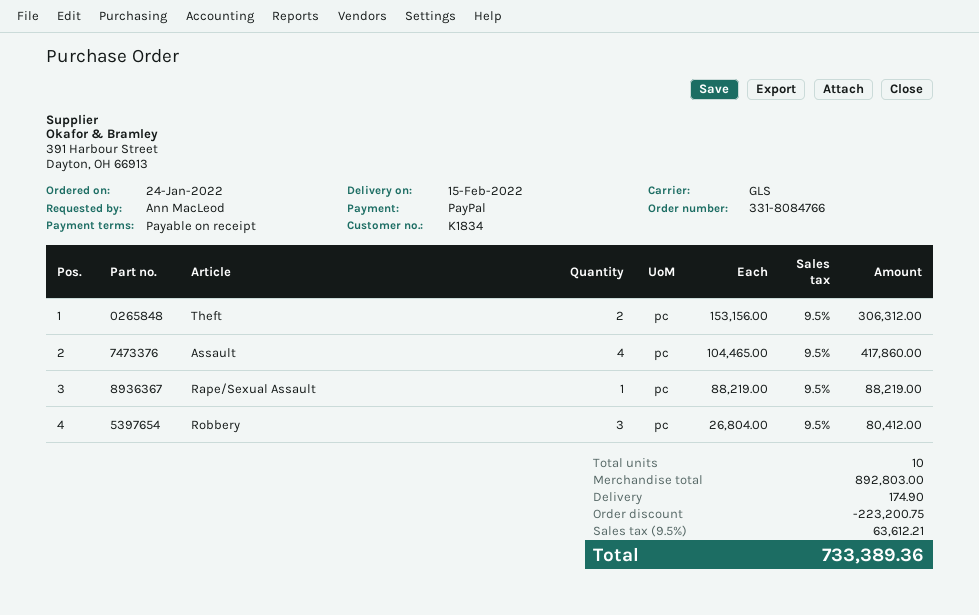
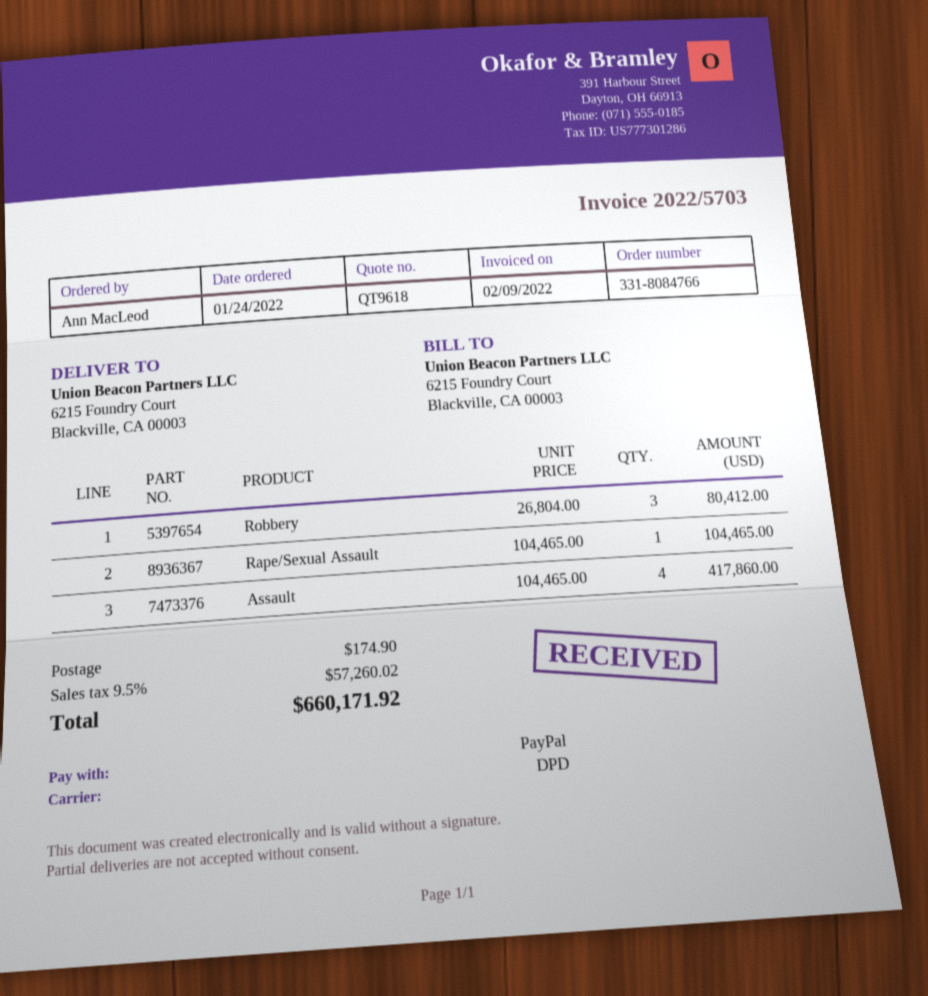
shipping method: GLS -> DPD
Theft: 2 x 153156.00 = 306312.00 -> none
Rape/Sexual Assault: 1 x 88219.00 = 88219.00 -> 1 x 104465.00 = 104465.00
discount: 223200.75 -> none
tax: 9.5% = 63612.21 -> 9.5% = 57260.02
total: 733389.36 -> 660171.92

